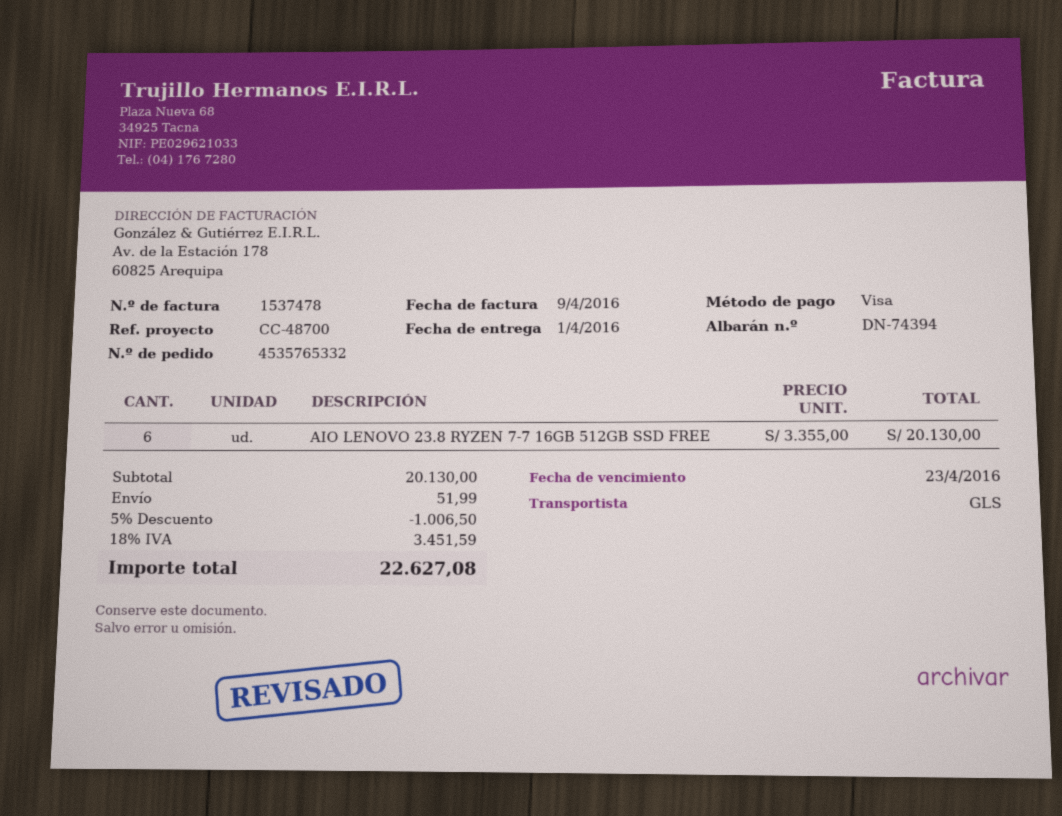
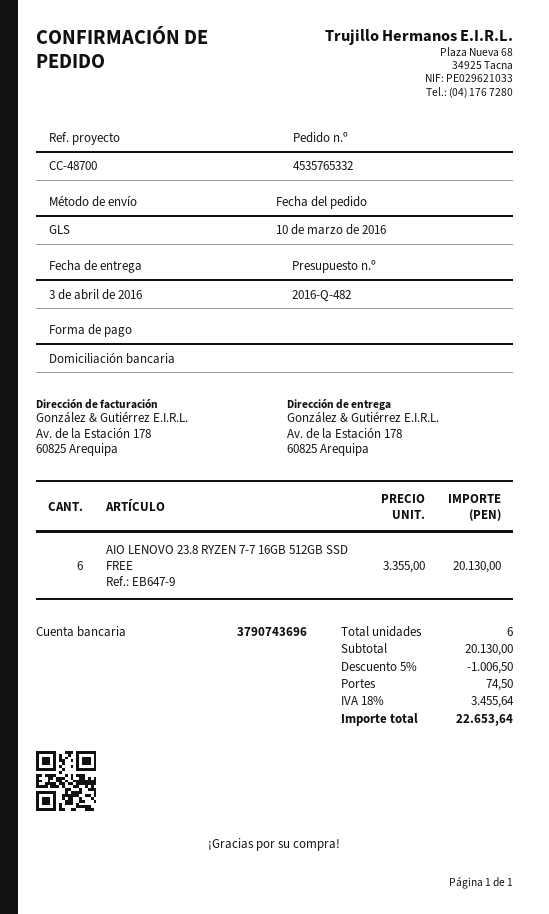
delivery date: 2016-04-01 -> 2016-04-03
payment method: Visa -> direct debit
shipping: 51.99 -> 74.50
tax: 18% = 3451.59 -> 18% = 3455.64
total: 22627.08 -> 22653.64

